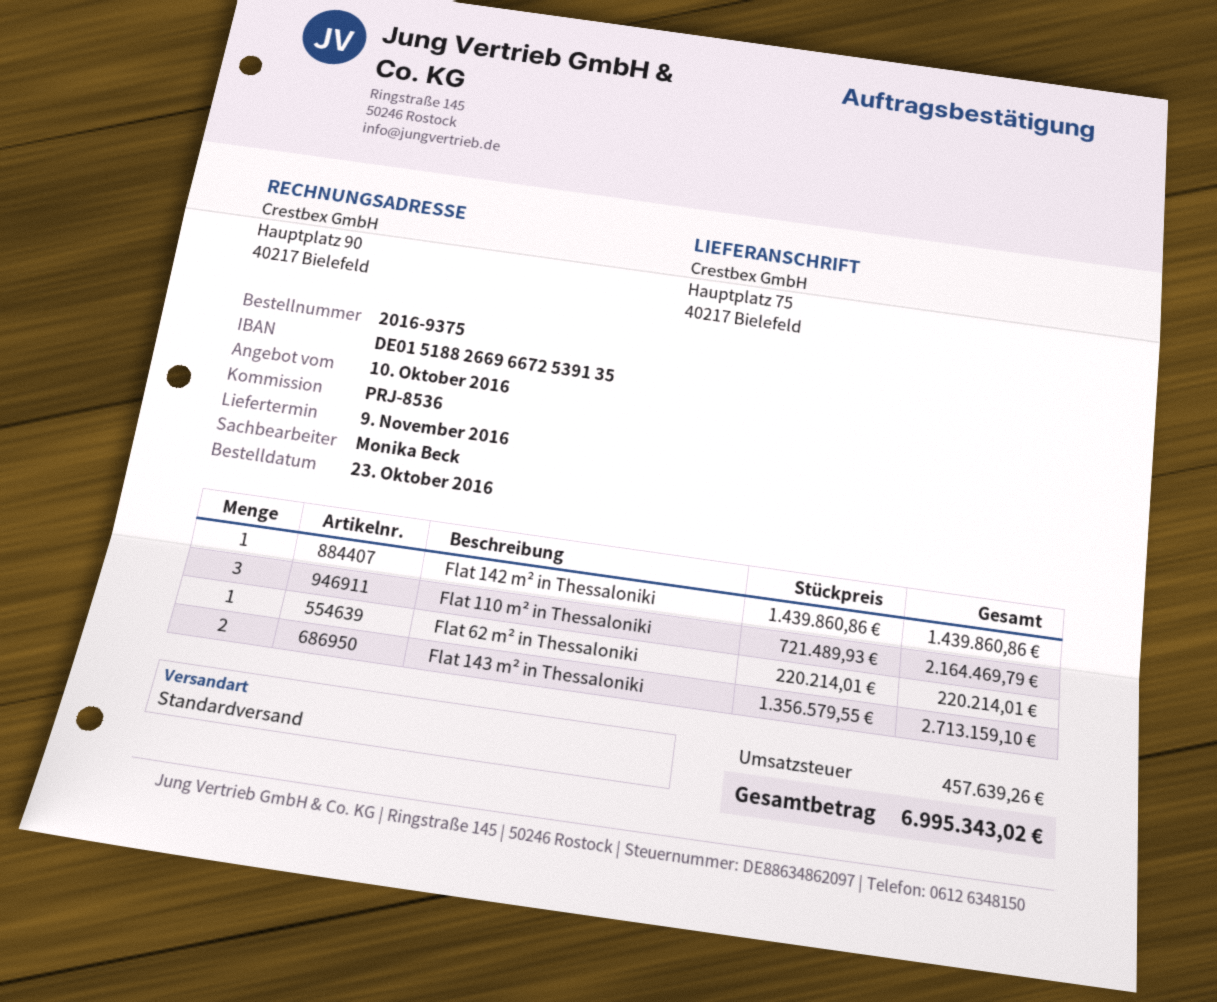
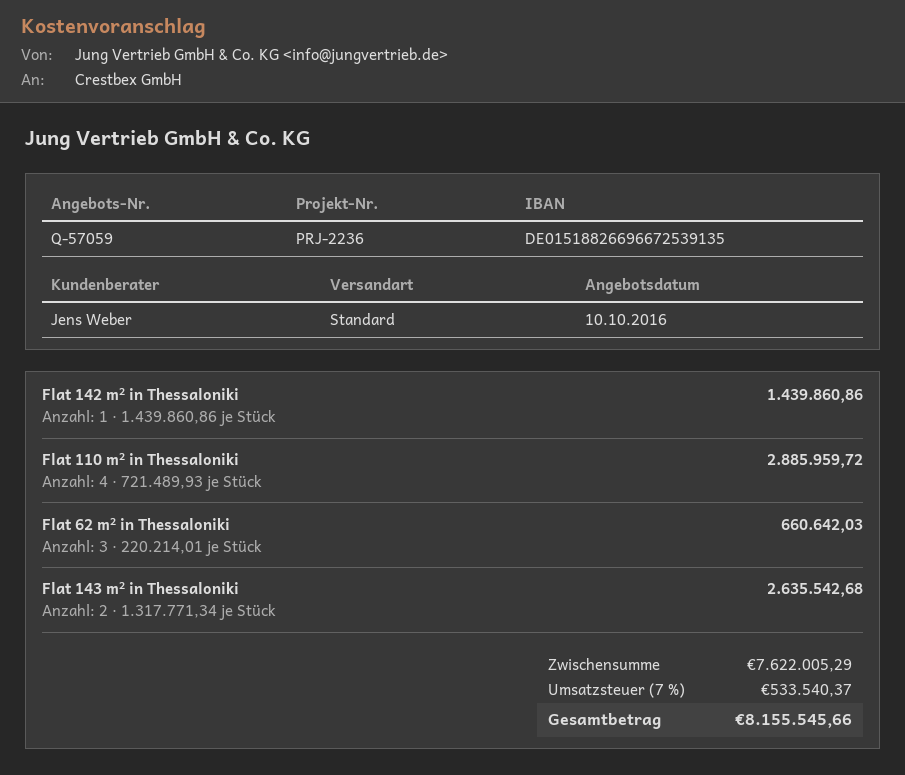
reference: PRJ-8536 -> PRJ-2236
sales rep: Monika Beck -> Jens Weber
Flat 110 m² in Thessaloniki: 3 x 721489.93 = 2164469.79 -> 4 x 721489.93 = 2885959.72
Flat 62 m² in Thessaloniki: 1 x 220214.01 = 220214.01 -> 3 x 220214.01 = 660642.03
Flat 143 m² in Thessaloniki: 2 x 1356579.55 = 2713159.10 -> 2 x 1317771.34 = 2635542.68
tax: 457639.26 -> 533540.37
total: 6995343.02 -> 8155545.66

